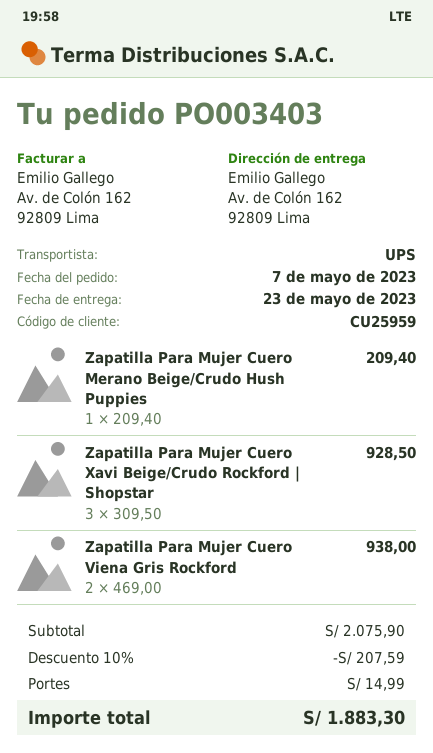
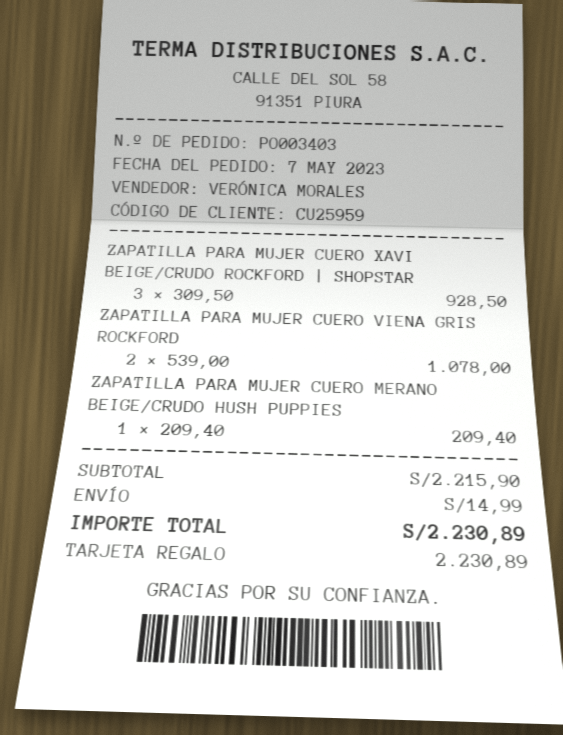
Zapatilla Para Mujer Cuero Viena Gris Rockford: 2 x 469.00 = 938.00 -> 2 x 539.00 = 1078.00
subtotal: 2075.90 -> 2215.90
discount: 10% = 207.59 -> none
total: 1883.30 -> 2230.89

